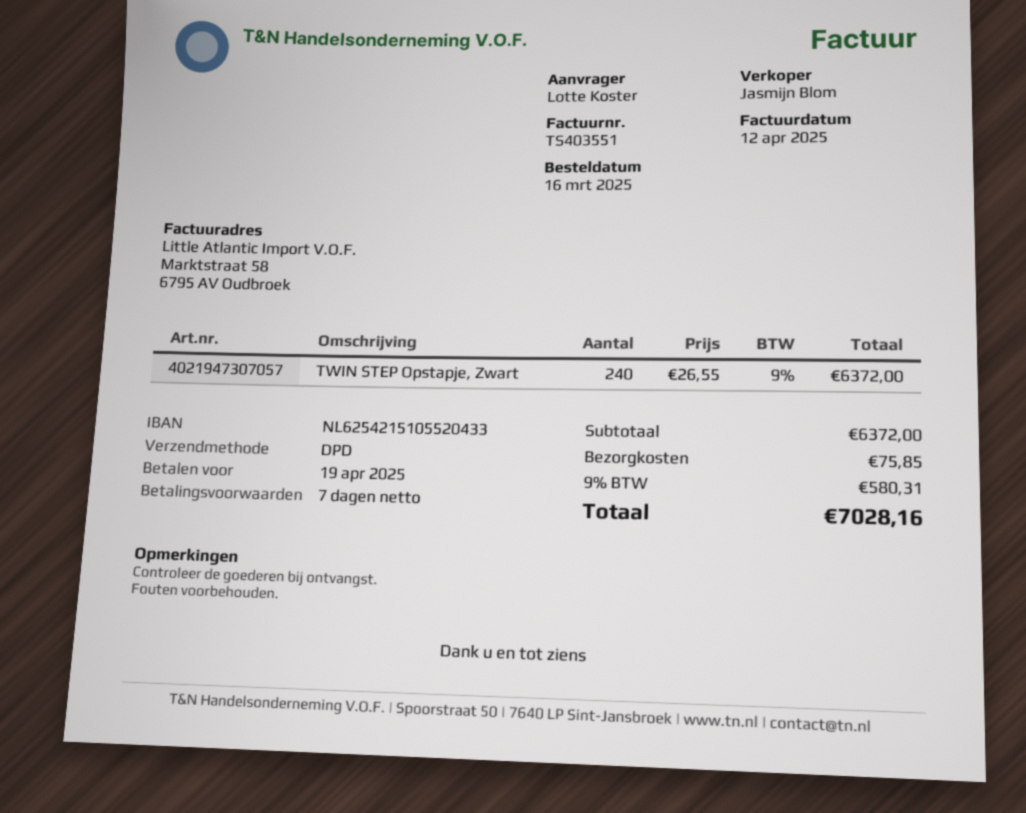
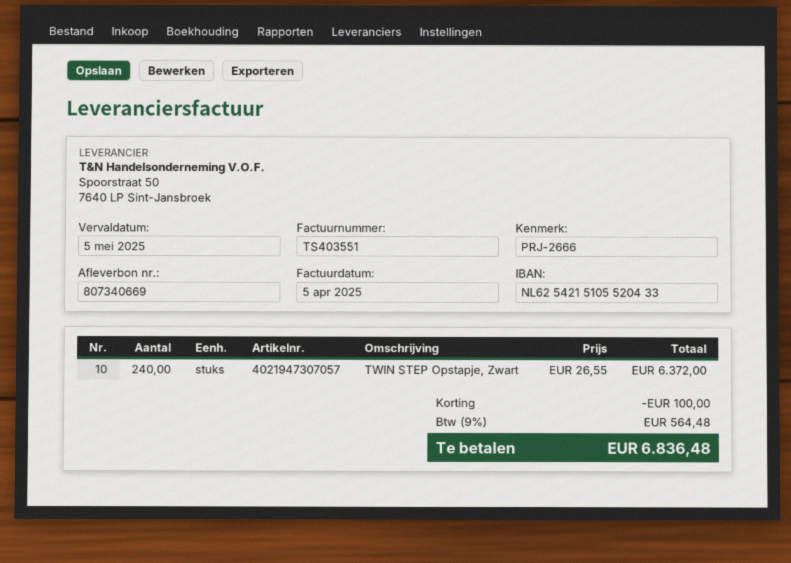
invoice date: 2025-04-12 -> 2025-04-05
due date: 2025-04-19 -> 2025-05-05
discount: none -> 100.00
shipping: 75.85 -> none
tax: 9% = 580.31 -> 9% = 564.48
total: 7028.16 -> 6836.48

